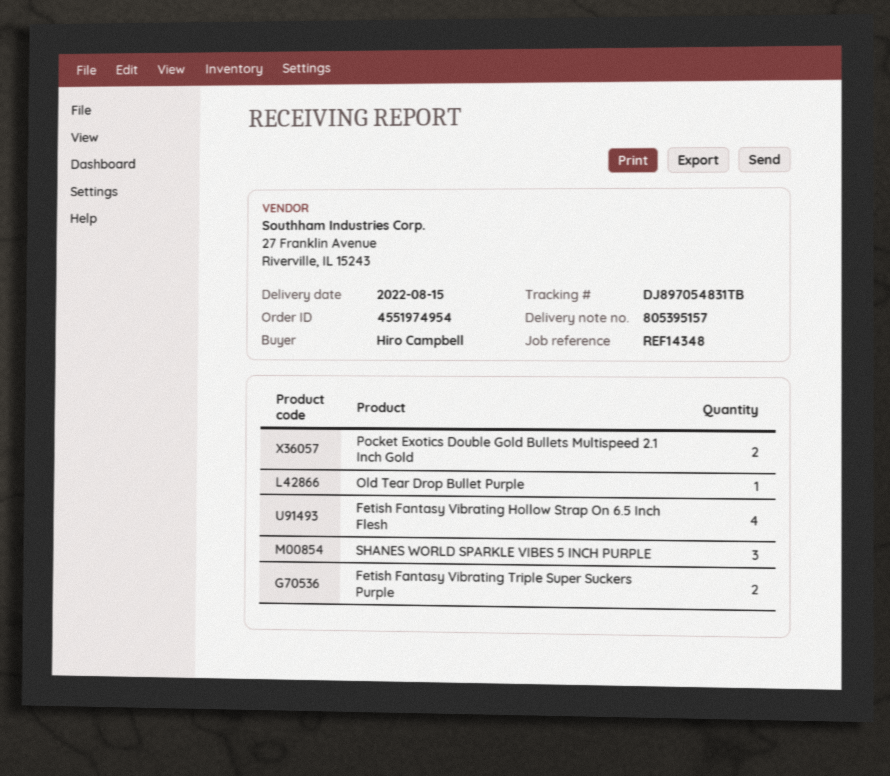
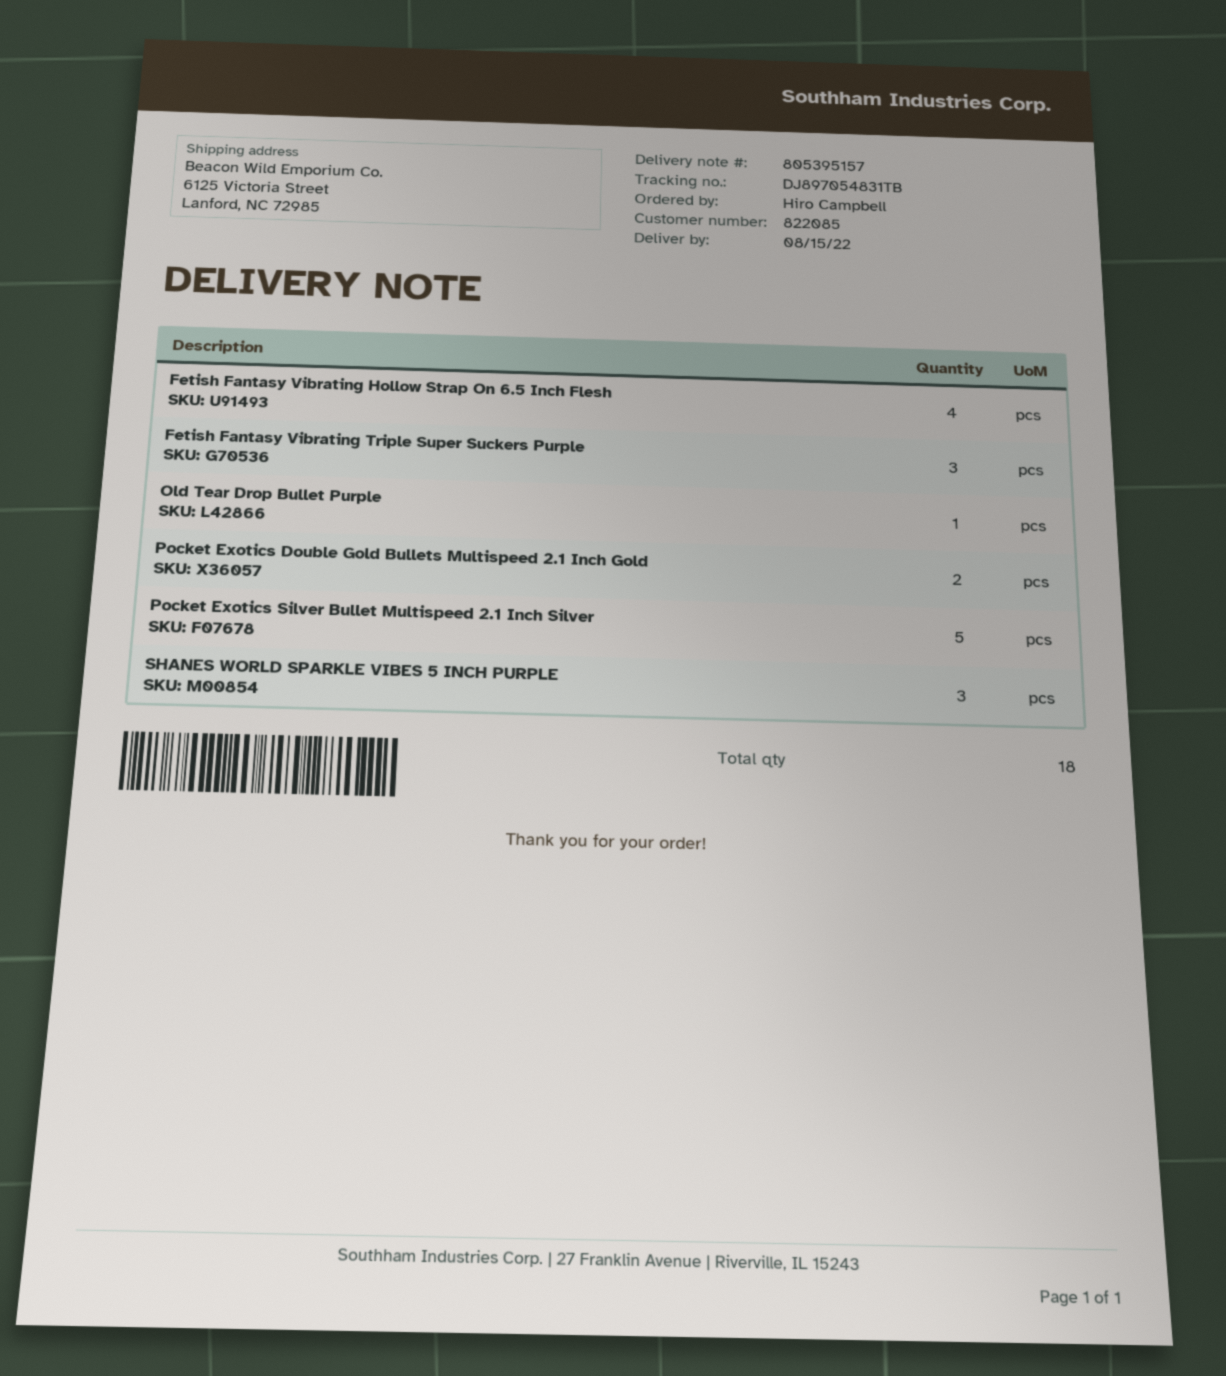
Fetish Fantasy Vibrating Triple Super Suckers Purple: 2 -> 3
Pocket Exotics Silver Bullet Multispeed 2.1 Inch Silver: none -> 5

